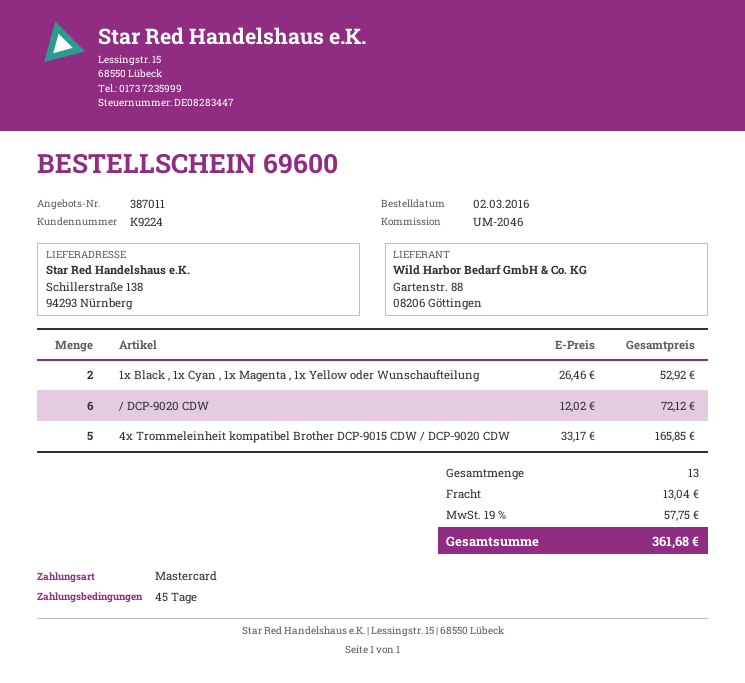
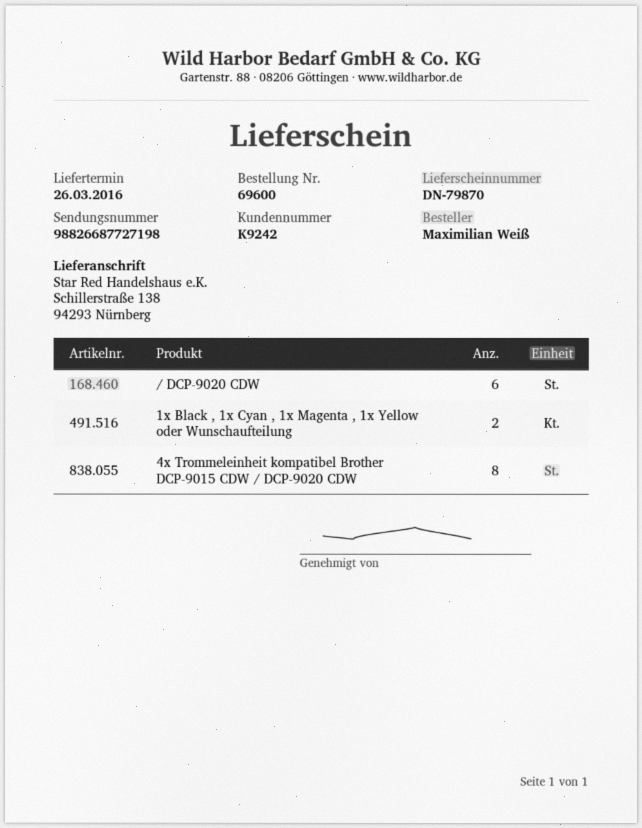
customer number: K9224 -> K9242
4x Trommeleinheit kompatibel Brother DCP-9015 CDW / DCP-9020 CDW: 5 -> 8

